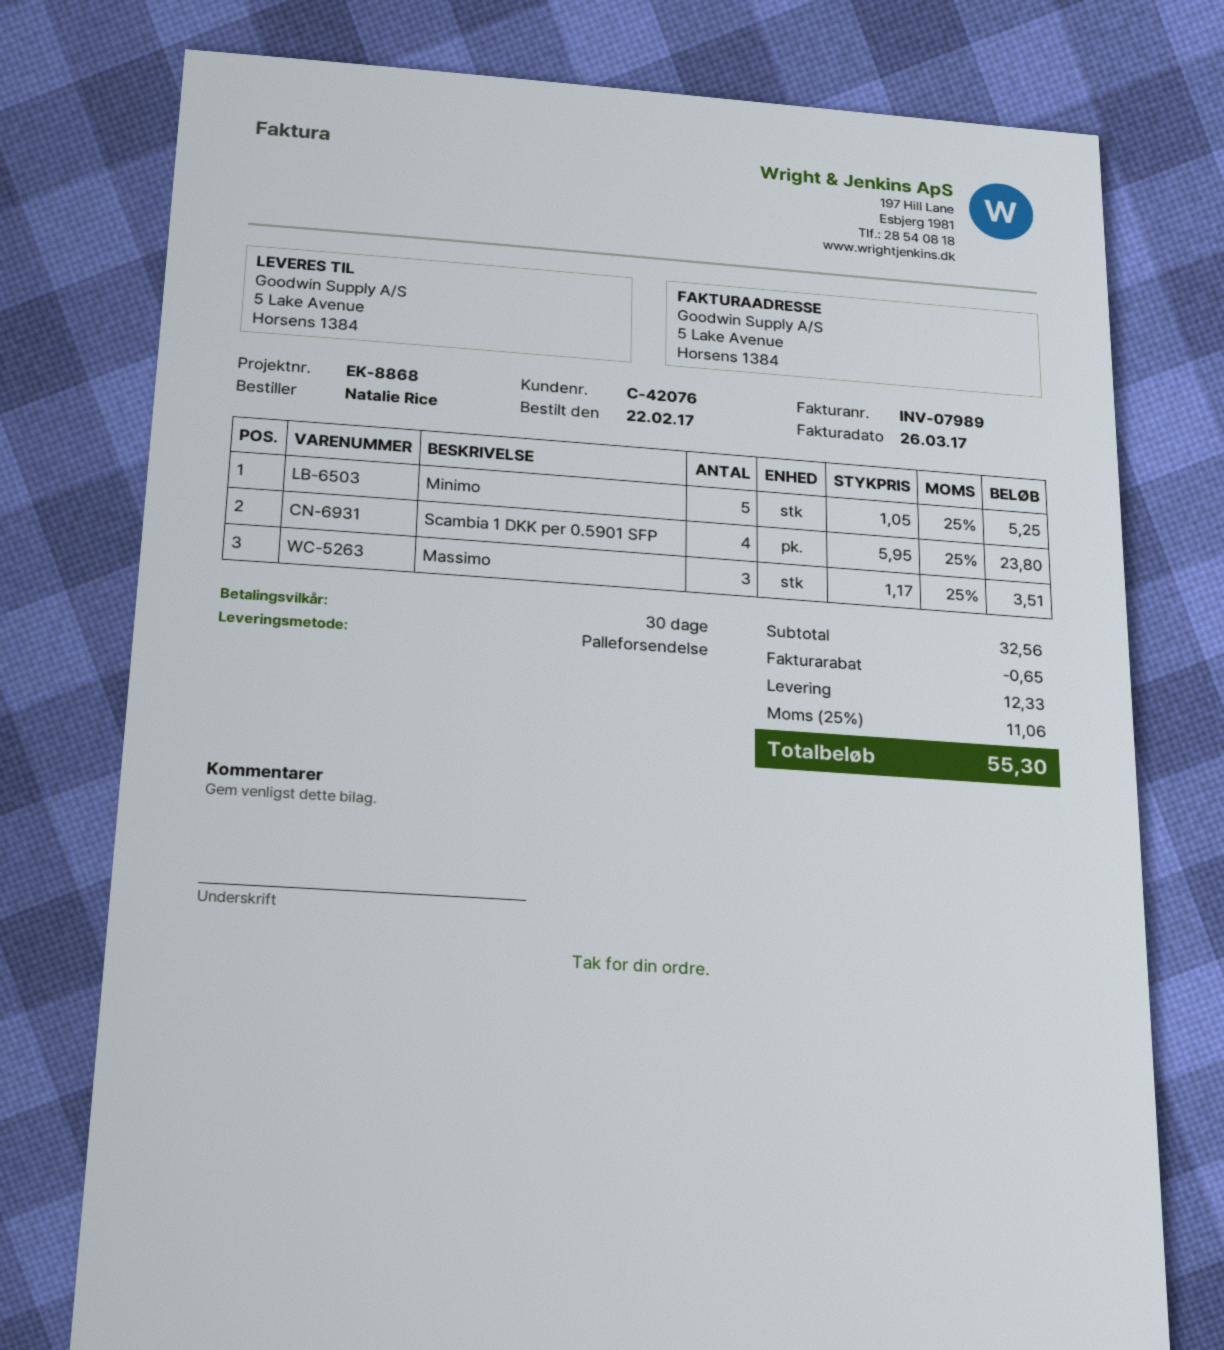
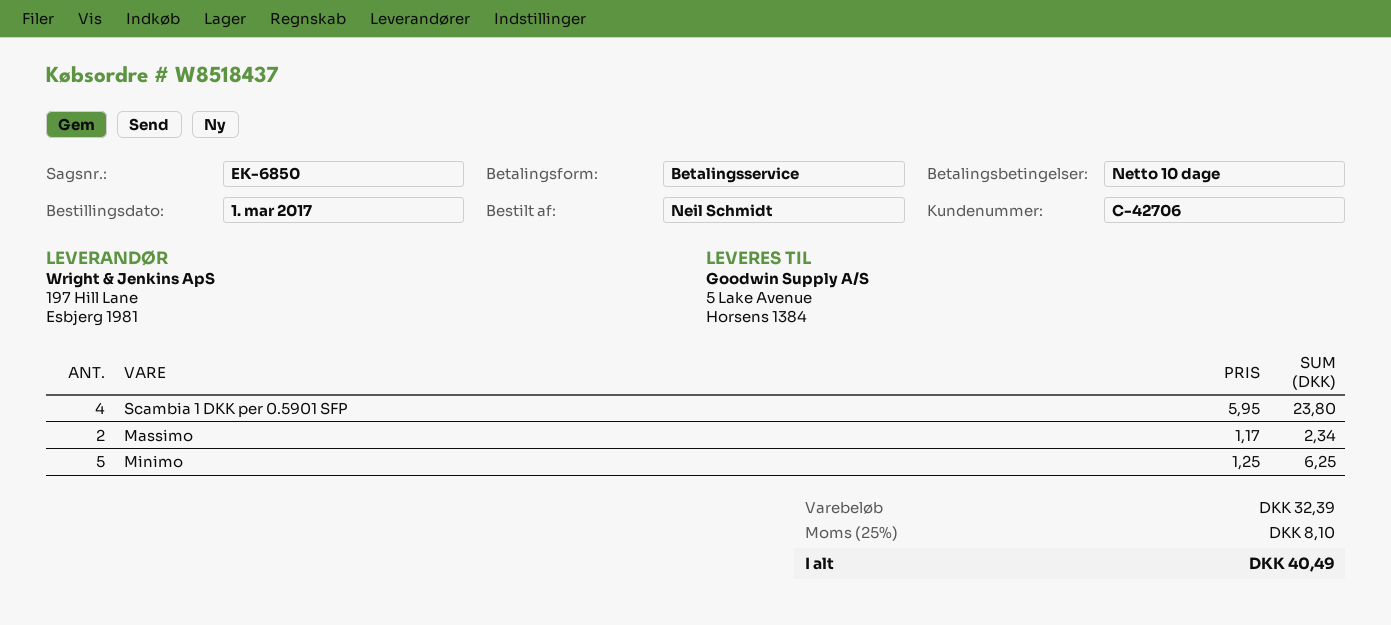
order date: 2017-02-22 -> 2017-03-01
payment terms: 30 days -> 10 days
customer number: C-42076 -> C-42706
reference: EK-8868 -> EK-6850
ordered by: Natalie Rice -> Neil Schmidt
Minimo: 5 x 1.05 = 5.25 -> 5 x 1.25 = 6.25
Massimo: 3 x 1.17 = 3.51 -> 2 x 1.17 = 2.34
subtotal: 32.56 -> 32.39
discount: 0.65 -> none
shipping: 12.33 -> none
tax: 25% = 11.06 -> 25% = 8.10
total: 55.30 -> 40.49

